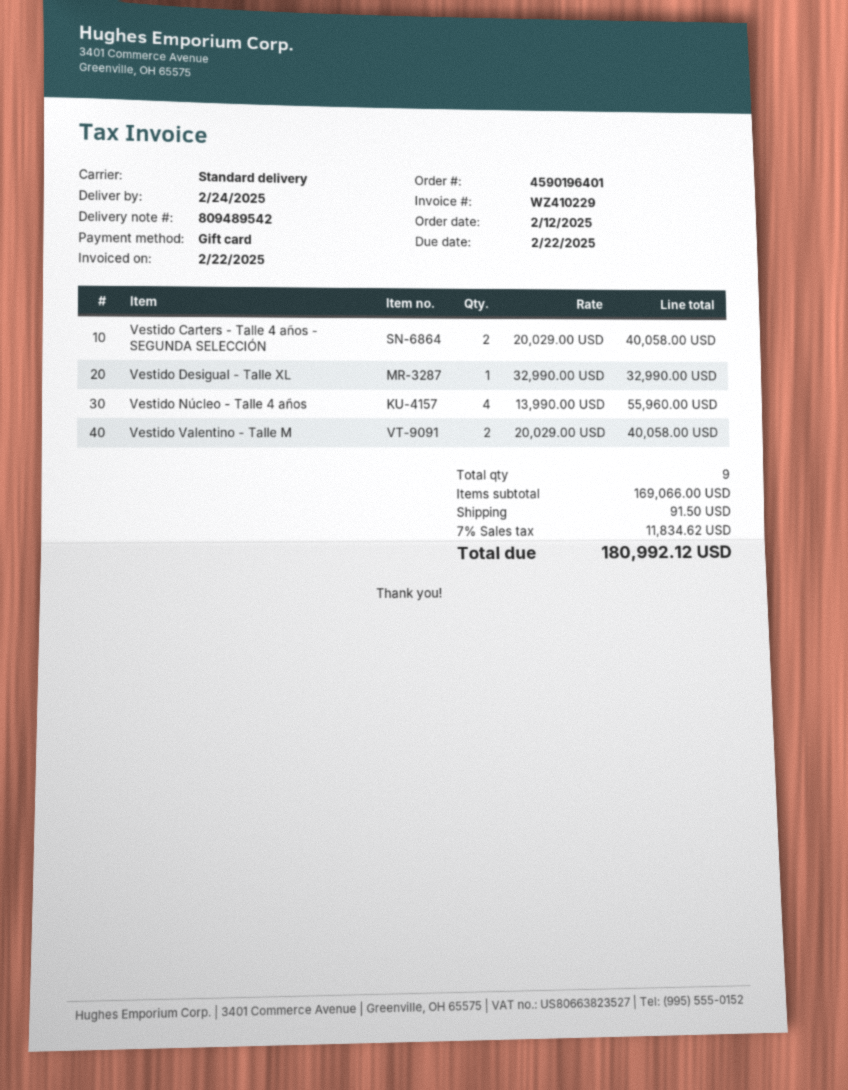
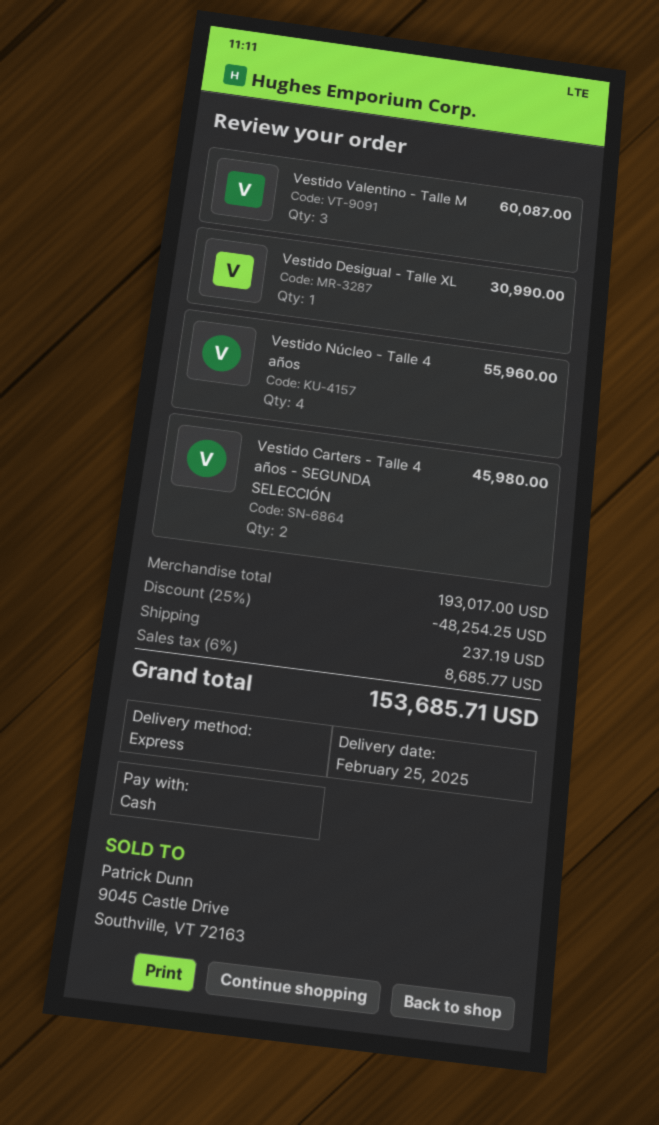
delivery date: 2025-02-24 -> 2025-02-25
payment method: gift card -> cash
shipping method: standard -> express
Vestido Carters - Talle 4 años - SEGUNDA SELECCIÓN: 2 for 40058.00 -> 2 for 45980.00
Vestido Desigual - Talle XL: 1 for 32990.00 -> 1 for 30990.00
Vestido Valentino - Talle M: 2 for 40058.00 -> 3 for 60087.00
subtotal: 169066.00 -> 193017.00
discount: none -> 25% = 48254.25
shipping: 91.50 -> 237.19
tax: 7% = 11834.62 -> 6% = 8685.77
total: 180992.12 -> 153685.71

